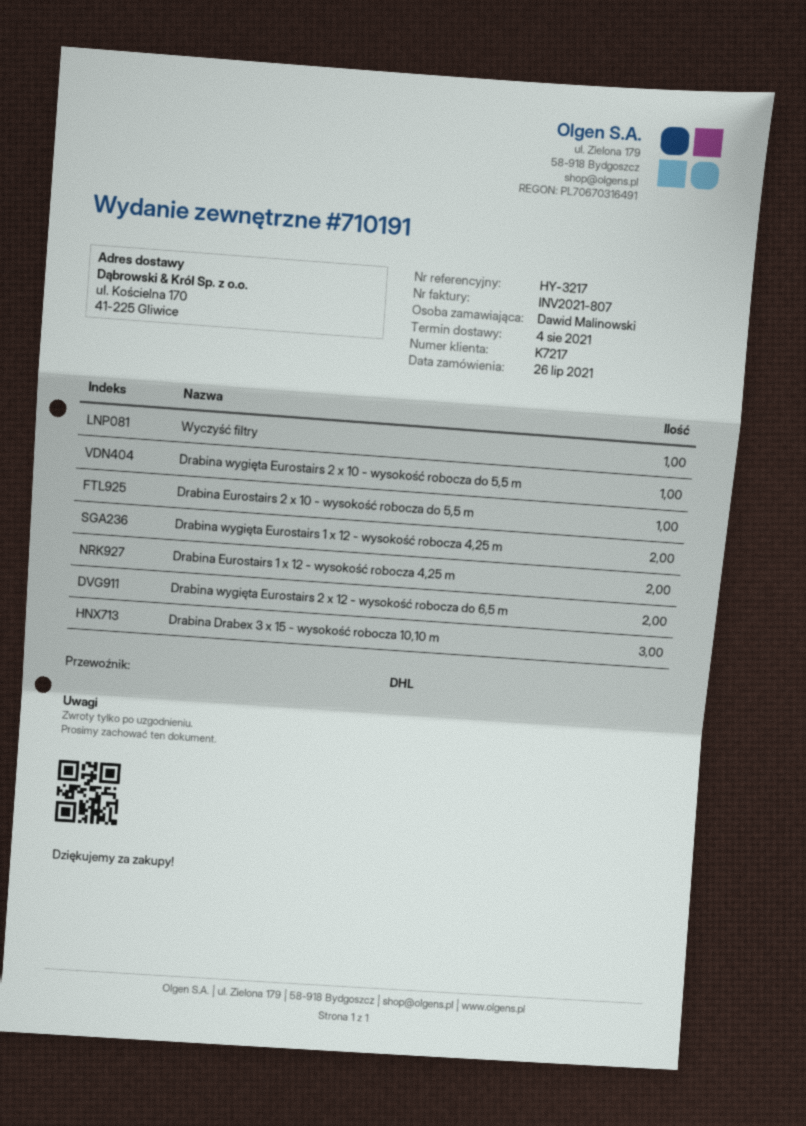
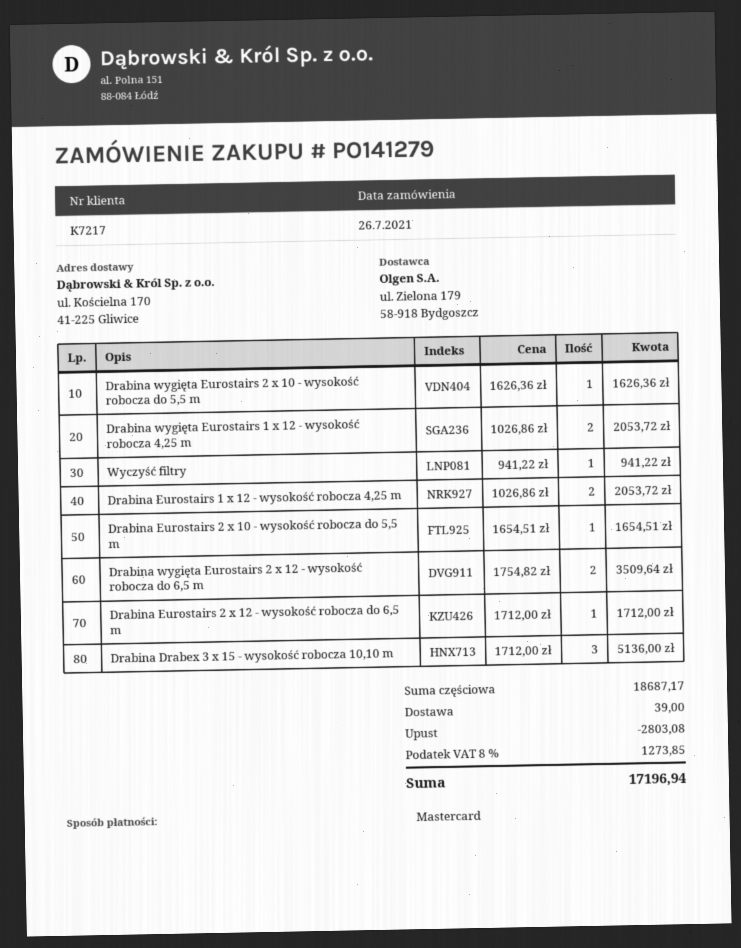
Drabina Eurostairs 2 x 12 - wysokość robocza do 6,5 m: none -> 1

